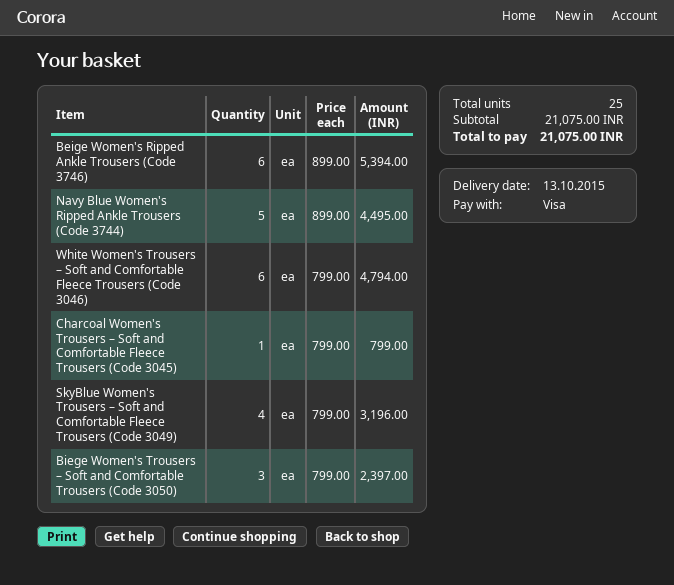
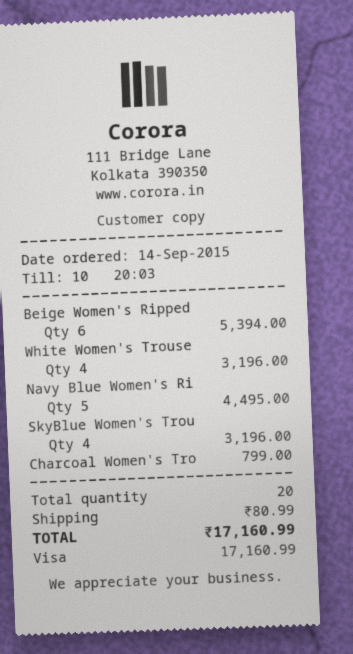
White Women's Trousers – Soft and Comfortable Fleece Trousers (Code 3046): 6 for 4794.00 -> 4 for 3196.00
Biege Women's Trousers – Soft and Comfortable Trousers (Code 3050): 3 for 2397.00 -> none
total quantity: 25 -> 20
shipping: none -> 80.99
total: 21075.00 -> 17160.99

